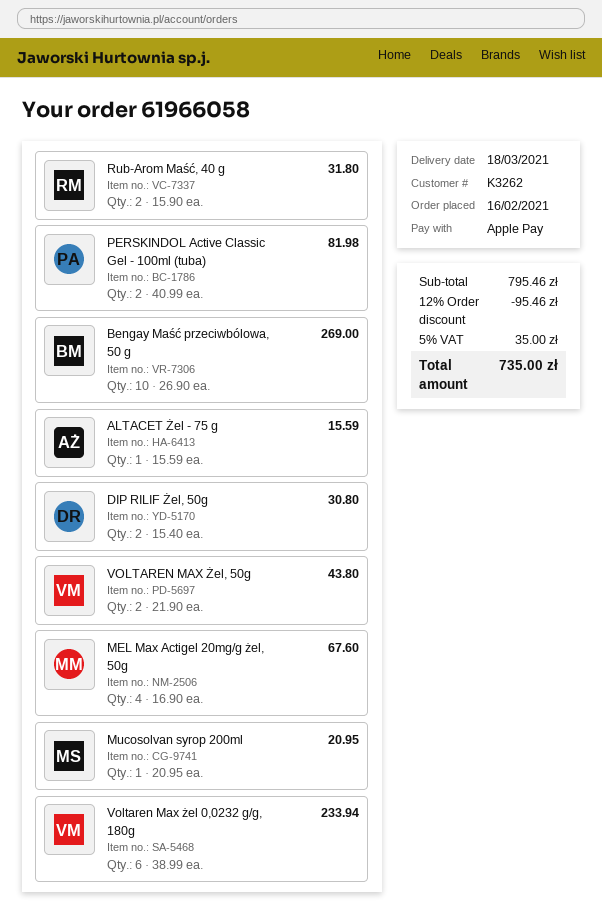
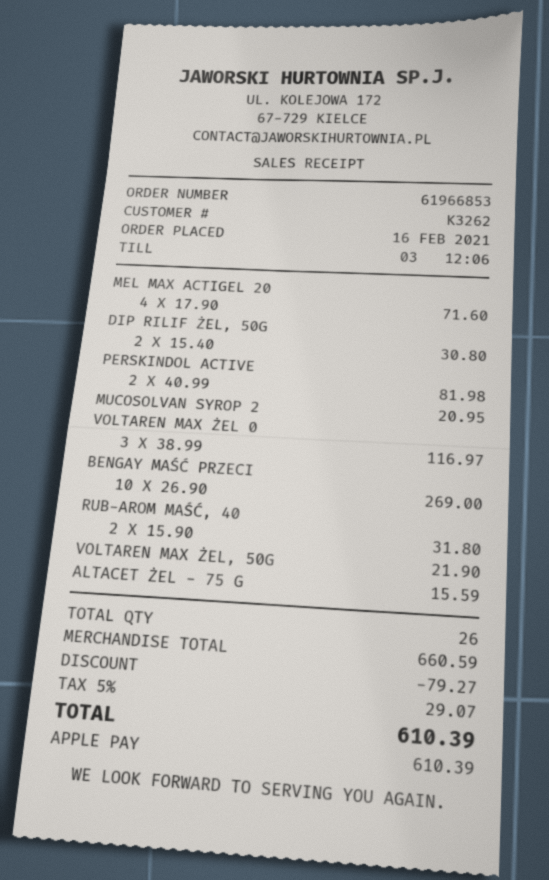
order number: 61966058 -> 61966853
VOLTAREN MAX Żel, 50g: 2 x 21.90 = 43.80 -> 1 x 21.90 = 21.90
MEL Max Actigel 20mg/g żel, 50g: 4 x 16.90 = 67.60 -> 4 x 17.90 = 71.60
Voltaren Max żel 0,0232 g/g, 180g: 6 x 38.99 = 233.94 -> 3 x 38.99 = 116.97
subtotal: 795.46 -> 660.59
discount: 95.46 -> 79.27
tax: 5% = 35.00 -> 5% = 29.07
total: 735.00 -> 610.39

